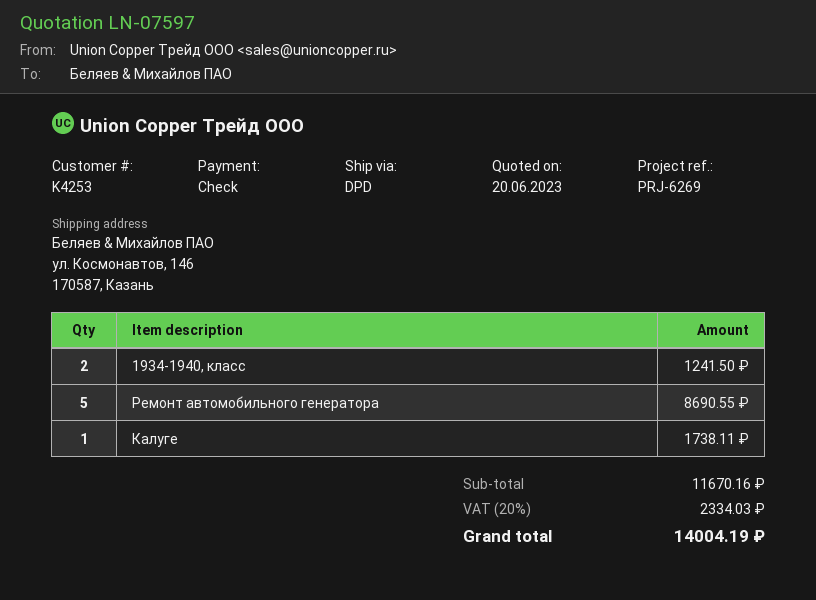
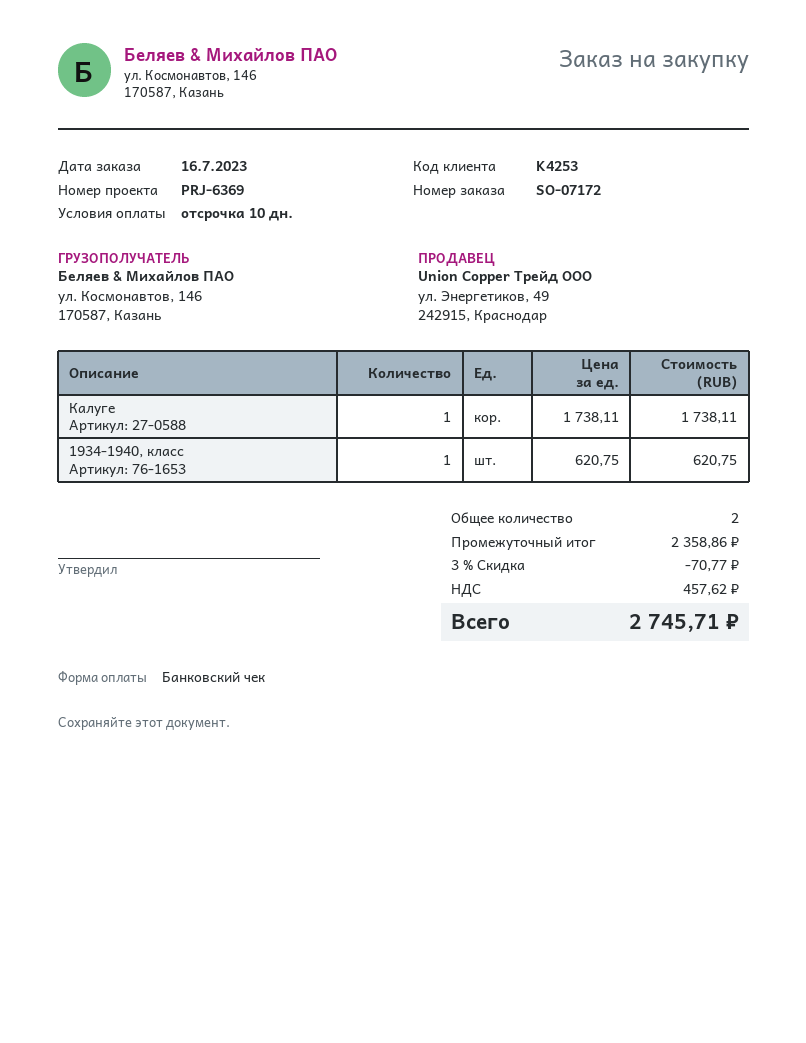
reference: PRJ-6269 -> PRJ-6369
1934-1940, класс: 2 for 1241.50 -> 1 for 620.75
Ремонт автомобильного генератора: 5 for 8690.55 -> none
subtotal: 11670.16 -> 2358.86
discount: none -> 3% = 70.77
tax: 2334.03 -> 457.62
total: 14004.19 -> 2745.71

